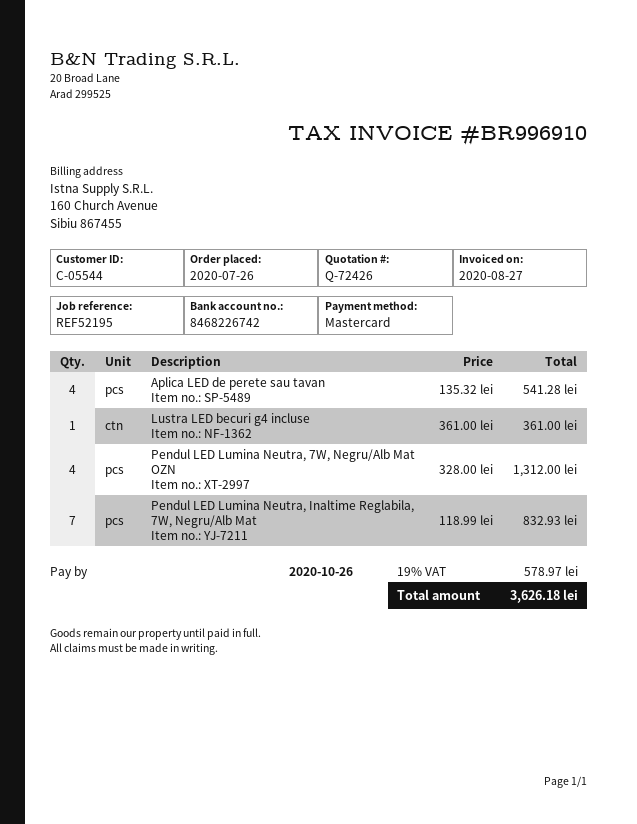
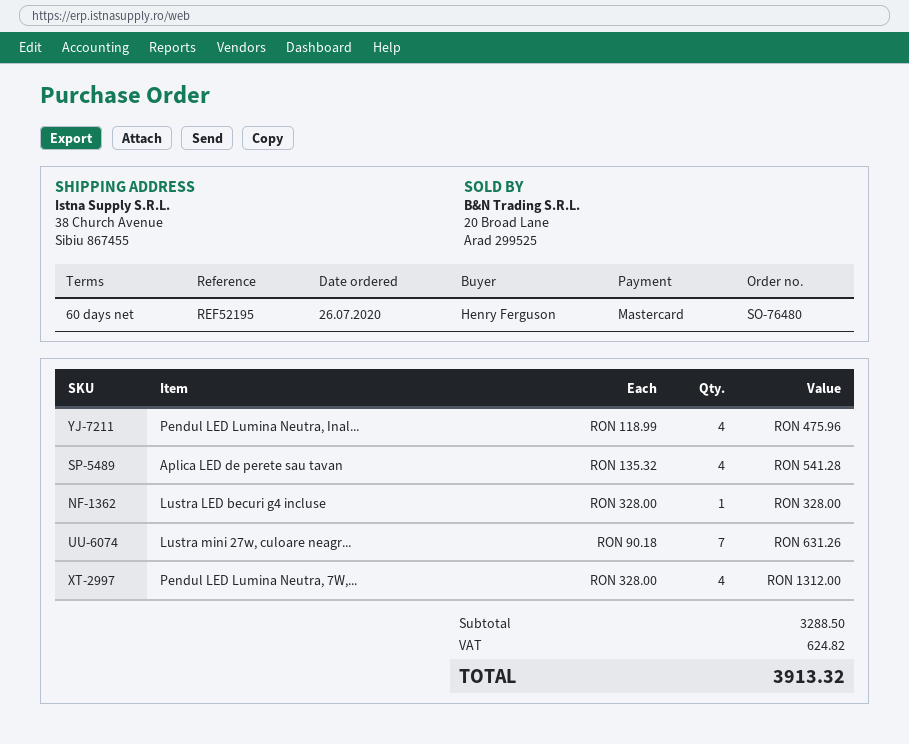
Lustra LED becuri g4 incluse: 1 x 361.00 = 361.00 -> 1 x 328.00 = 328.00
Pendul LED Lumina Neutra, Inaltime Reglabila, 7W, Negru/Alb Mat: 7 x 118.99 = 832.93 -> 4 x 118.99 = 475.96
Lustra mini 27w, culoare neagr...: none -> 7 x 90.18 = 631.26
tax: 578.97 -> 624.82
total: 3626.18 -> 3913.32

